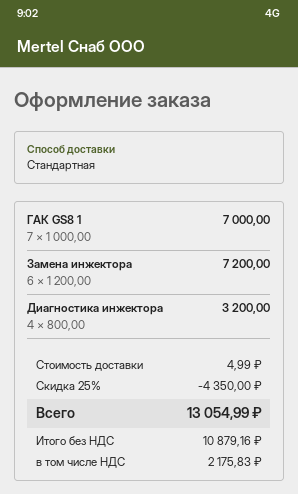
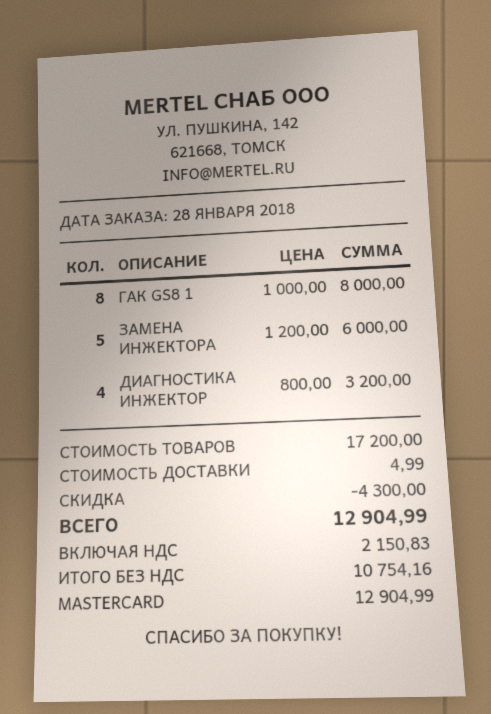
ГАК GS8 1: 7 x 1000.00 = 7000.00 -> 8 x 1000.00 = 8000.00
Замена инжектора: 6 x 1200.00 = 7200.00 -> 5 x 1200.00 = 6000.00
discount: 4350.00 -> 4300.00
net: 10879.16 -> 10754.16
tax: 2175.83 -> 2150.83
total: 13054.99 -> 12904.99

